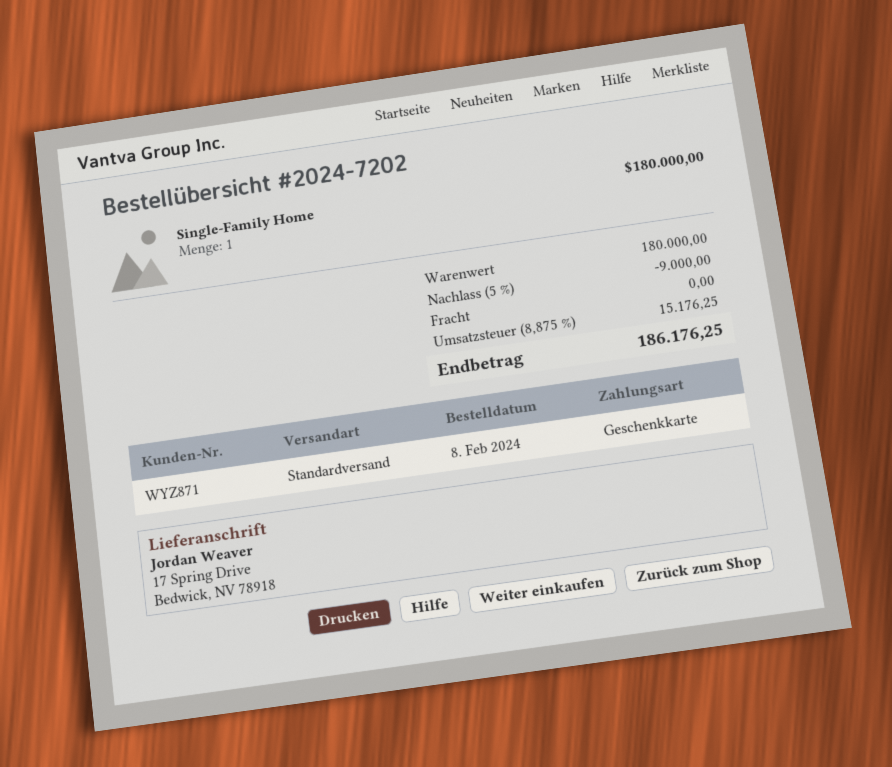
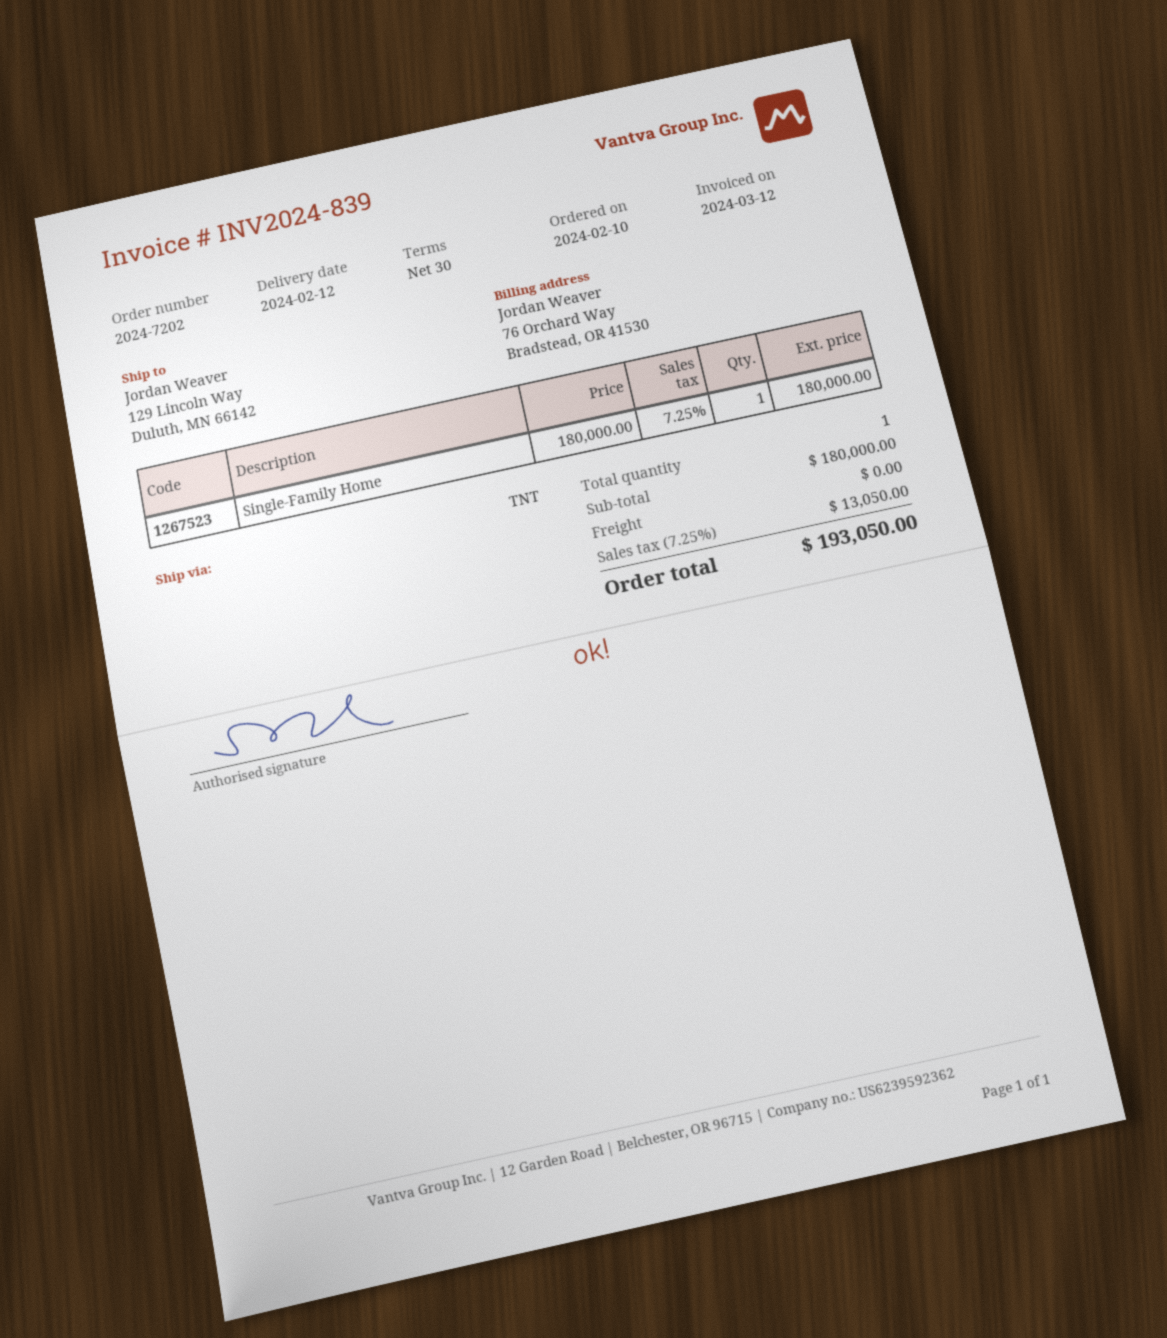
order date: 2024-02-08 -> 2024-02-10
shipping method: standard -> TNT
ship to: 17 Spring Drive, Bedwick, NV 78918 -> 129 Lincoln Way, Duluth, MN 66142
discount: 5% = 9000.00 -> none
tax: 8.875% = 15176.25 -> 7.25% = 13050.00
total: 186176.25 -> 193050.00

